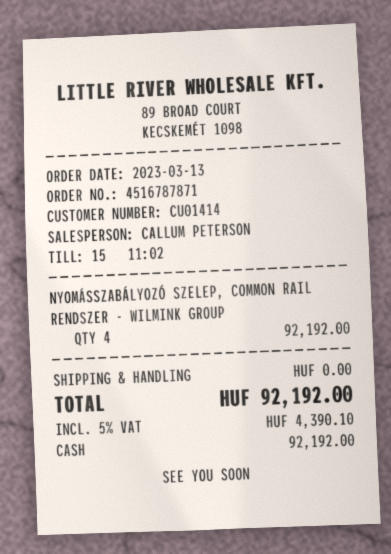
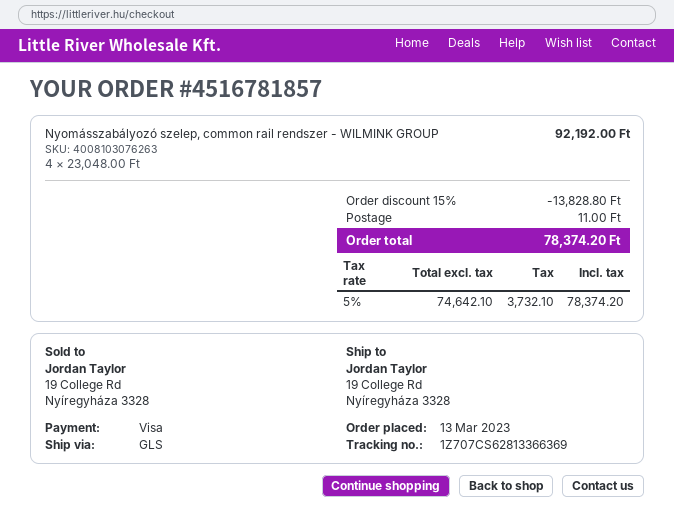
order number: 4516787871 -> 4516781857
payment method: cash -> Visa
discount: none -> 15% = 13828.80
shipping: 0.00 -> 11.00
tax: 5% = 4390.10 -> 5% = 3732.10
total: 92192.00 -> 78374.20

